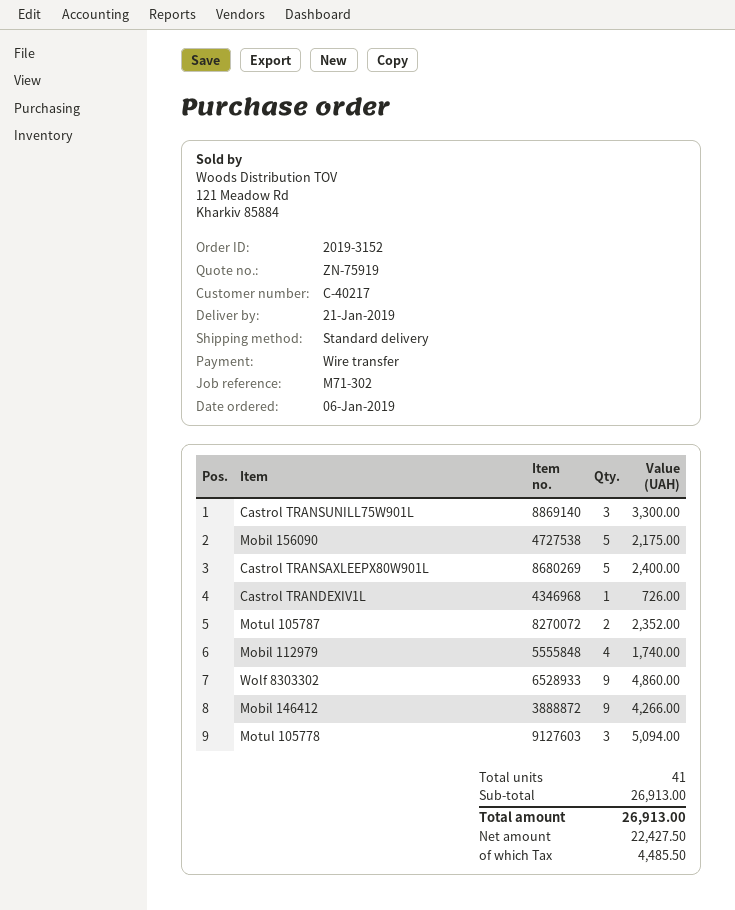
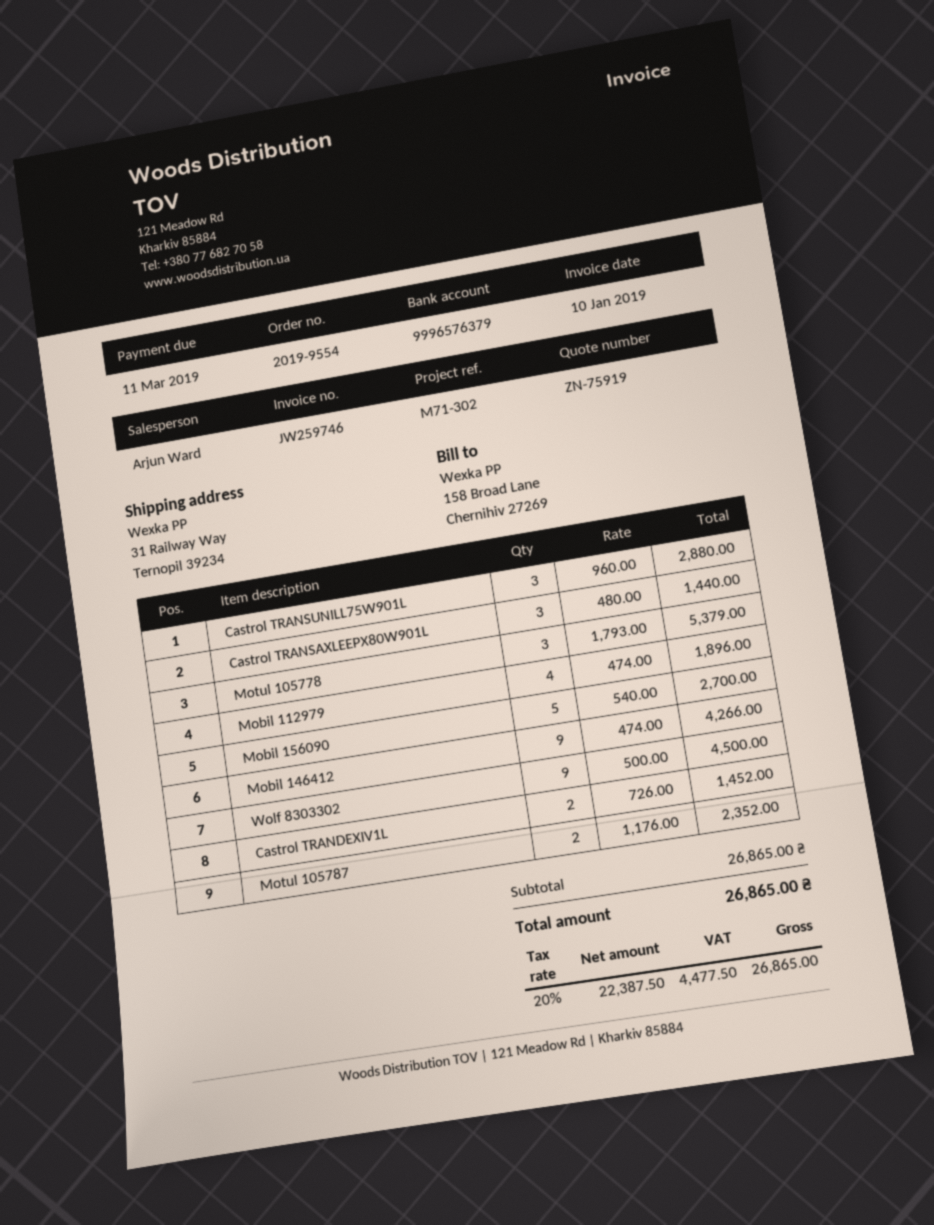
order number: 2019-3152 -> 2019-9554
Castrol TRANSUNILL75W901L: 3 for 3300.00 -> 3 for 2880.00
Mobil 156090: 5 for 2175.00 -> 5 for 2700.00
Castrol TRANSAXLEEPX80W901L: 5 for 2400.00 -> 3 for 1440.00
Castrol TRANDEXIV1L: 1 for 726.00 -> 2 for 1452.00
Mobil 112979: 4 for 1740.00 -> 4 for 1896.00
Wolf 8303302: 9 for 4860.00 -> 9 for 4500.00
Motul 105778: 3 for 5094.00 -> 3 for 5379.00
subtotal: 26913.00 -> 26865.00
net: 22427.50 -> 22387.50
tax: 4485.50 -> 4477.50
total: 26913.00 -> 26865.00

